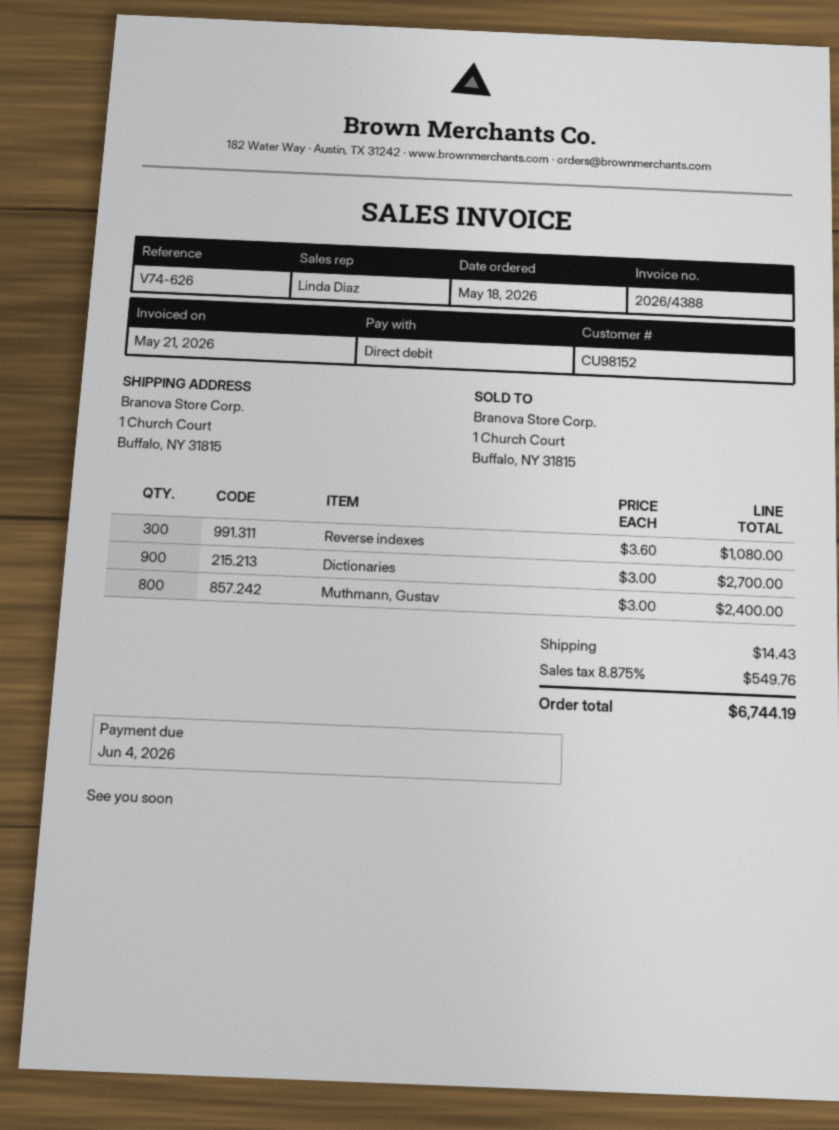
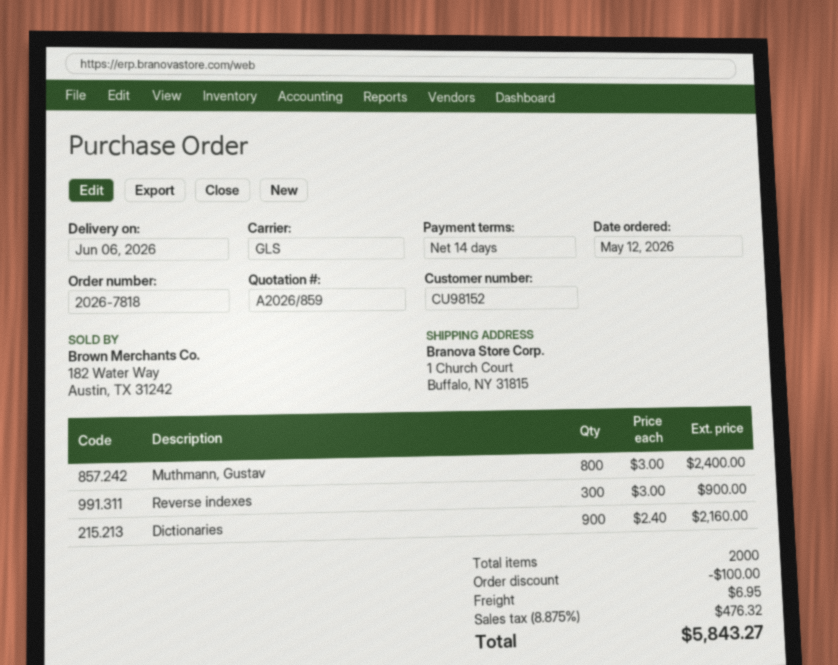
order date: 2026-05-18 -> 2026-05-12
Reverse indexes: 300 x 3.60 = 1080.00 -> 300 x 3.00 = 900.00
Dictionaries: 900 x 3.00 = 2700.00 -> 900 x 2.40 = 2160.00
discount: none -> 100.00
shipping: 14.43 -> 6.95
tax: 8.875% = 549.76 -> 8.875% = 476.32
total: 6744.19 -> 5843.27

